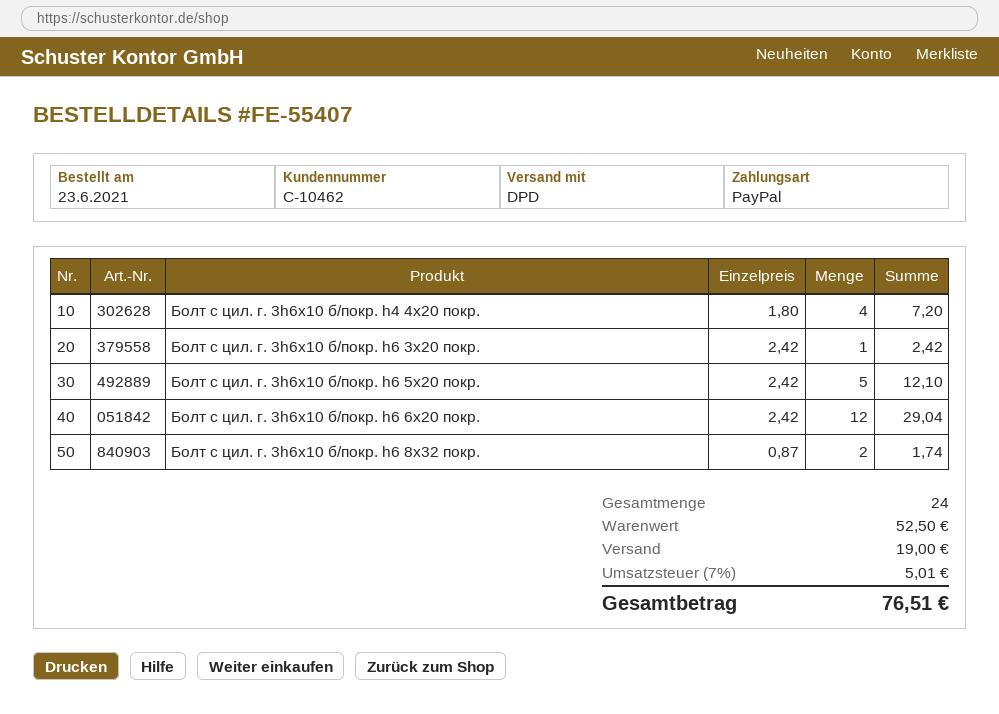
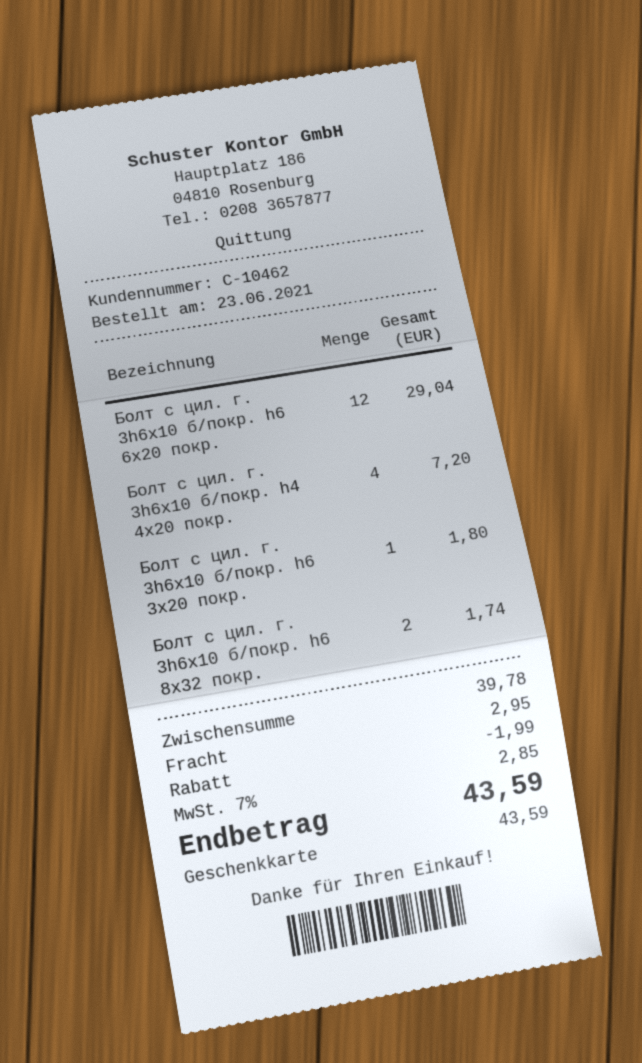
payment method: PayPal -> gift card
Болт с цил. г. 3h6x10 б/покр. h6 3x20 покр.: 1 for 2.42 -> 1 for 1.80
Болт с цил. г. 3h6x10 б/покр. h6 5x20 покр.: 5 for 12.10 -> none
subtotal: 52.50 -> 39.78
discount: none -> 1.99
shipping: 19.00 -> 2.95
tax: 7% = 5.01 -> 7% = 2.85
total: 76.51 -> 43.59

